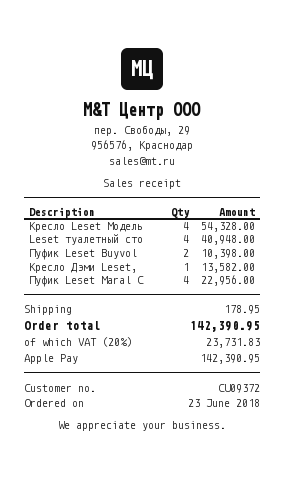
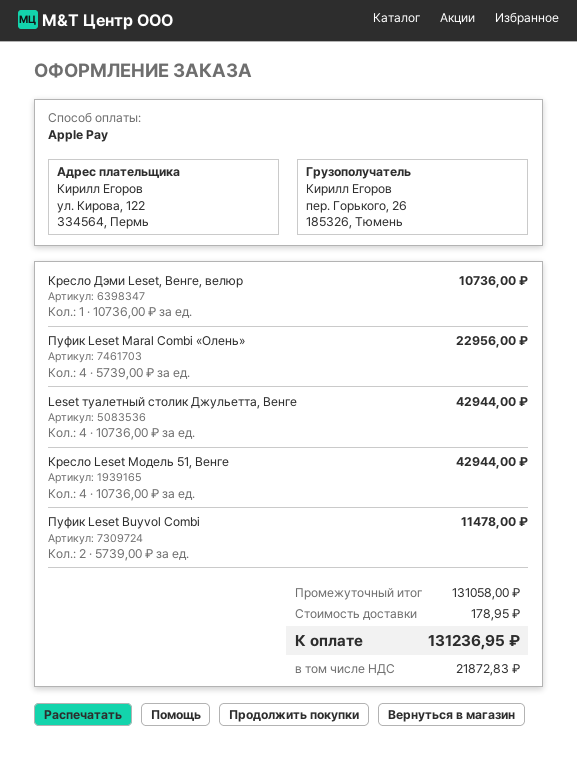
Кресло Leset Модель: 4 for 54328.00 -> 4 for 42944.00
Leset туалетный сто: 4 for 40948.00 -> 4 for 42944.00
Пуфик Leset Buyvol: 2 for 10398.00 -> 2 for 11478.00
Кресло Дэми Leset,: 1 for 13582.00 -> 1 for 10736.00
tax: 23731.83 -> 21872.83
total: 142390.95 -> 131236.95

